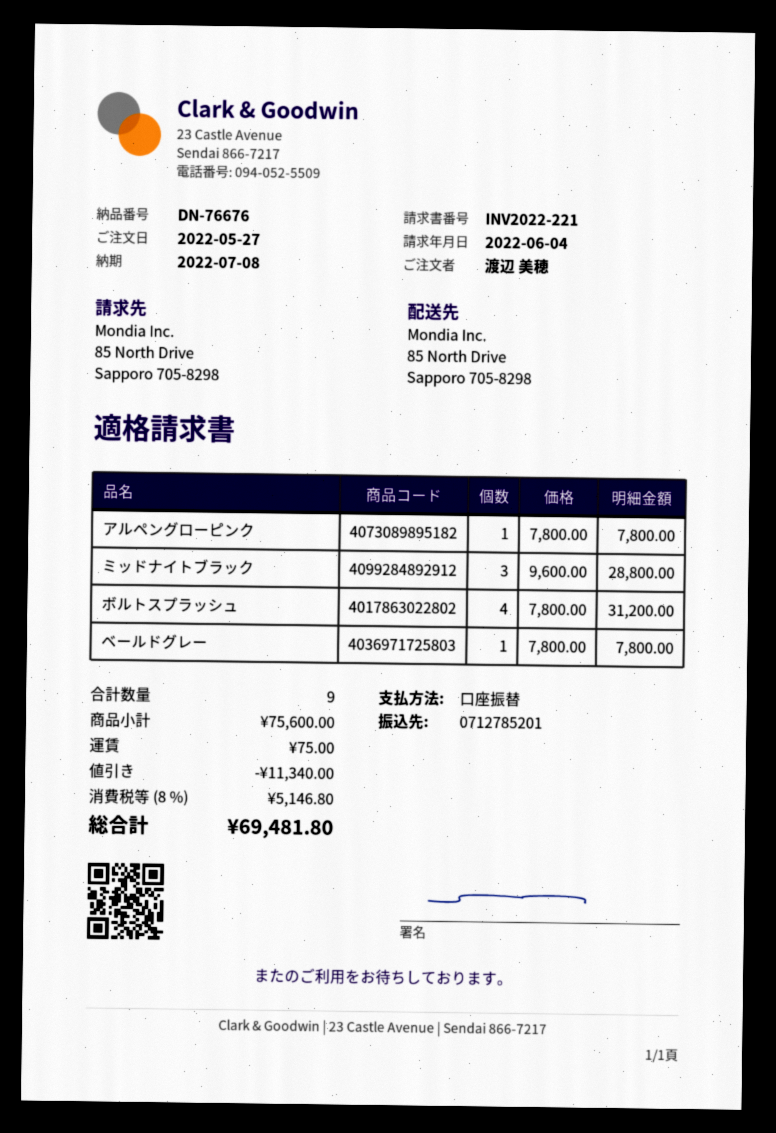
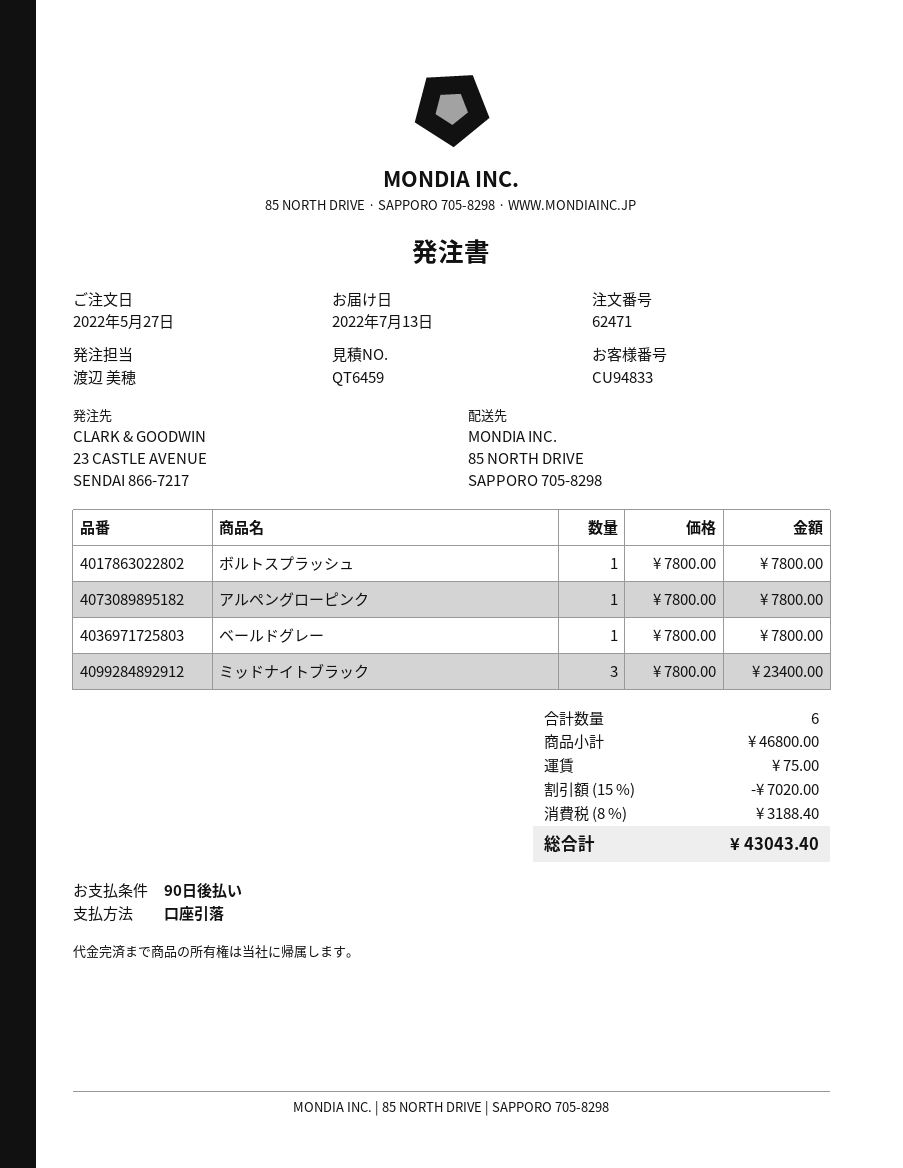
delivery date: 2022-07-08 -> 2022-07-13
ミッドナイトブラック: 3 x 9600.00 = 28800.00 -> 3 x 7800.00 = 23400.00
ボルトスプラッシュ: 4 x 7800.00 = 31200.00 -> 1 x 7800.00 = 7800.00
total quantity: 9 -> 6
subtotal: 75600.00 -> 46800.00
discount: 11340.00 -> 7020.00
tax: 8% = 5146.80 -> 8% = 3188.40
total: 69481.80 -> 43043.40

